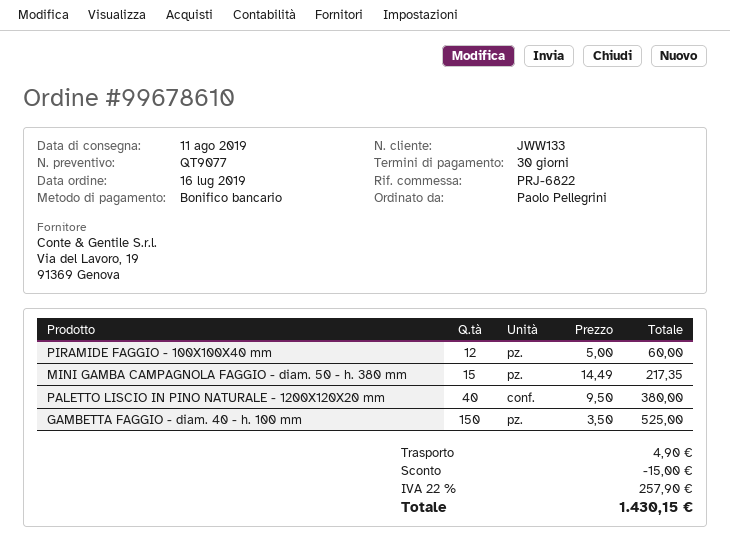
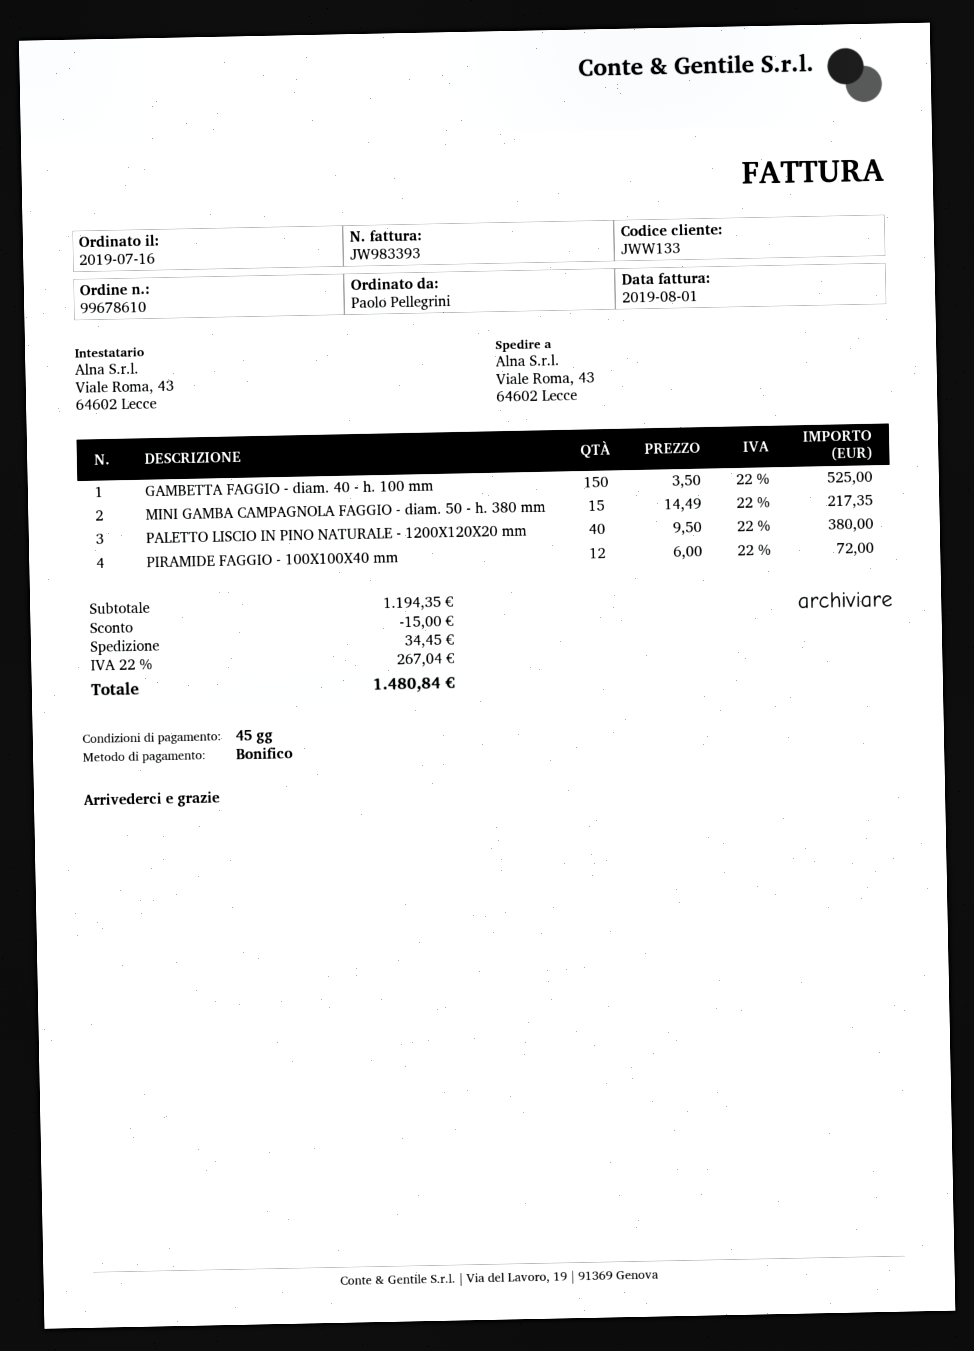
payment terms: 30 days -> 45 days
PIRAMIDE FAGGIO - 100X100X40 mm: 12 x 5.00 = 60.00 -> 12 x 6.00 = 72.00
shipping: 4.90 -> 34.45
tax: 22% = 257.90 -> 22% = 267.04
total: 1430.15 -> 1480.84

